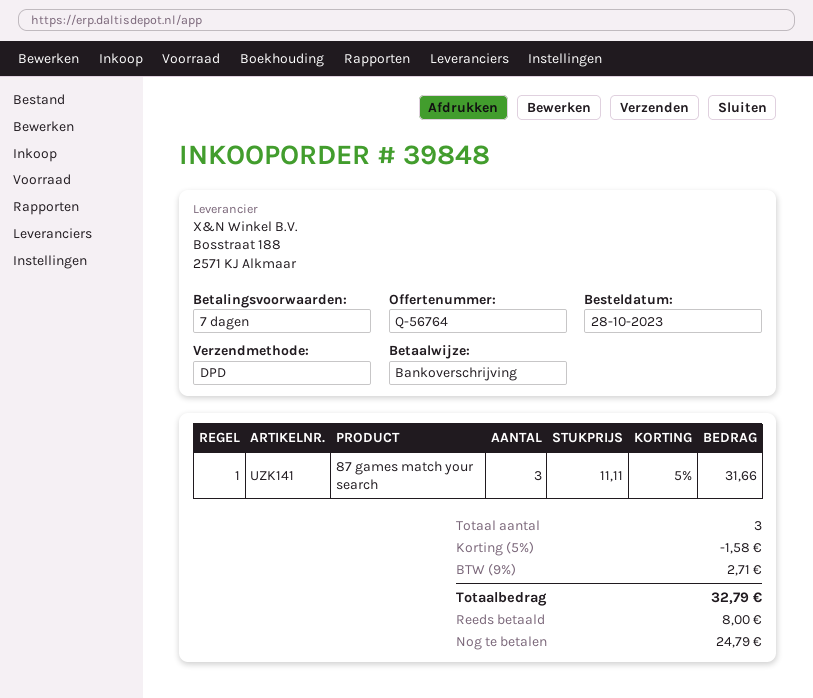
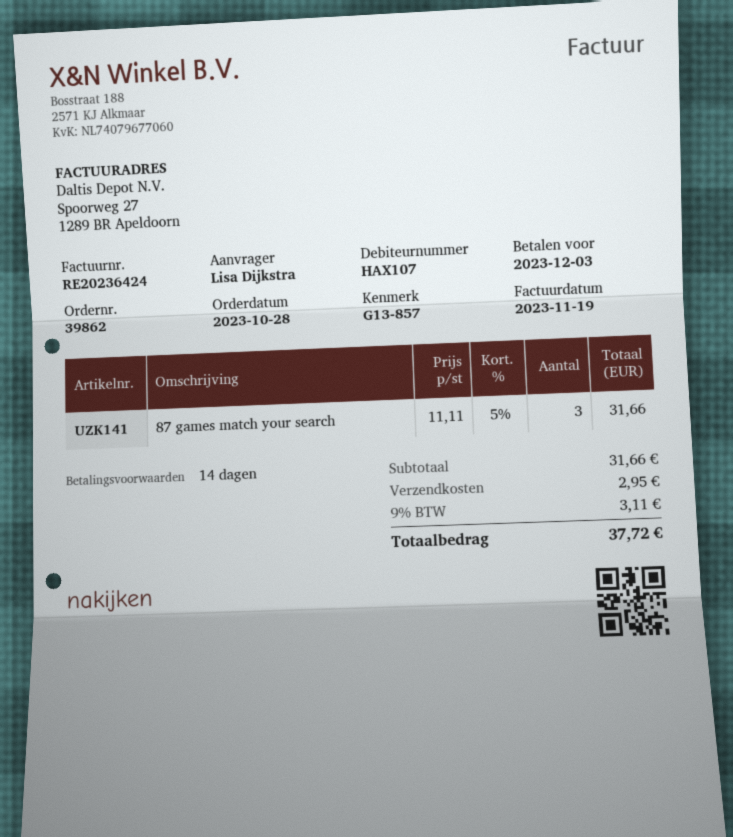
order number: 39848 -> 39862
payment terms: 7 days -> 14 days
discount: 5% = 1.58 -> none
shipping: none -> 2.95
tax: 9% = 2.71 -> 9% = 3.11
total: 32.79 -> 37.72

